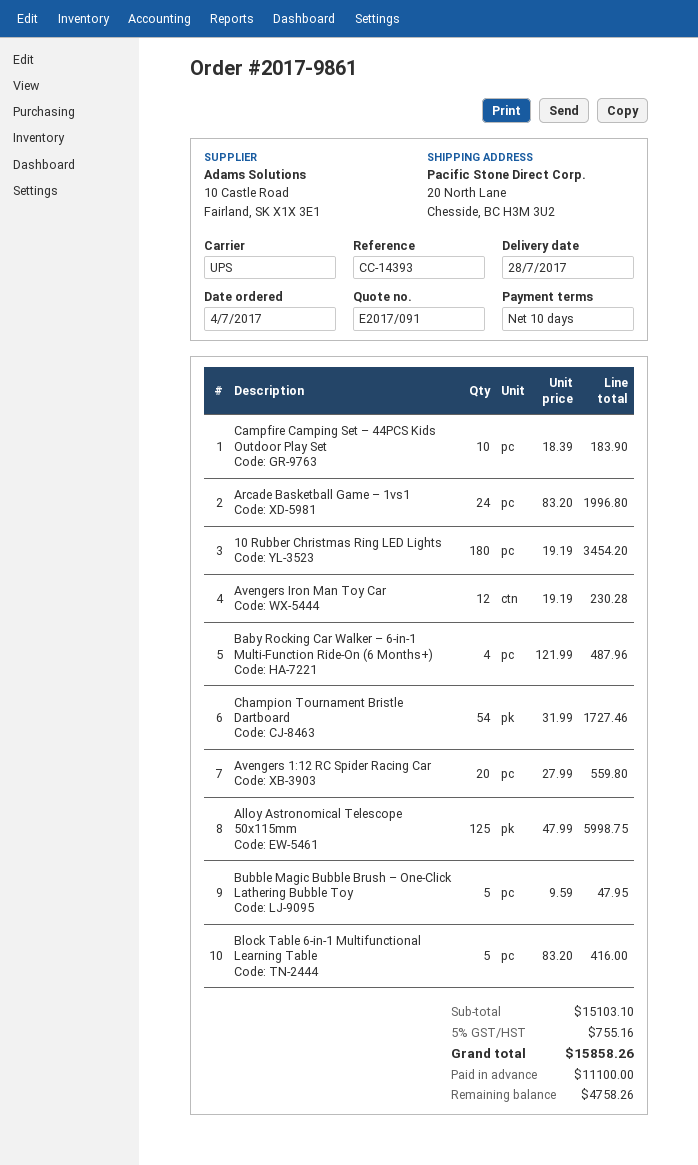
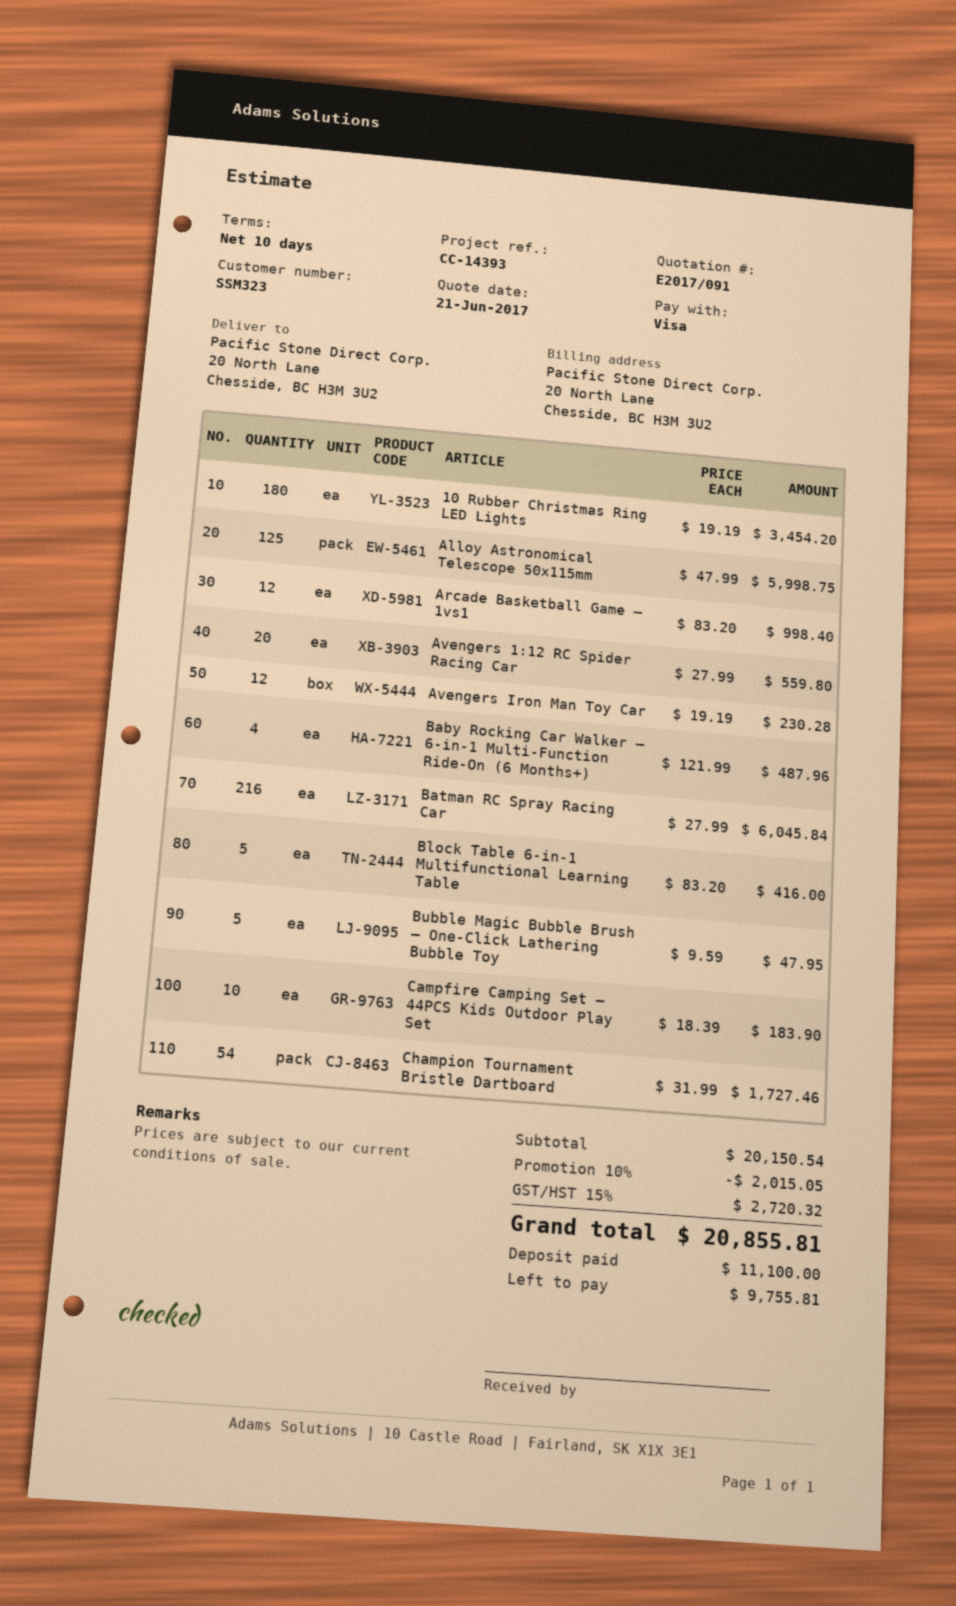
Arcade Basketball Game – 1vs1: 24 x 83.20 = 1996.80 -> 12 x 83.20 = 998.40
Batman RC Spray Racing Car: none -> 216 x 27.99 = 6045.84
subtotal: 15103.10 -> 20150.54
discount: none -> 10% = 2015.05
tax: 5% = 755.16 -> 15% = 2720.32
total: 15858.26 -> 20855.81
balance: 4758.26 -> 9755.81

